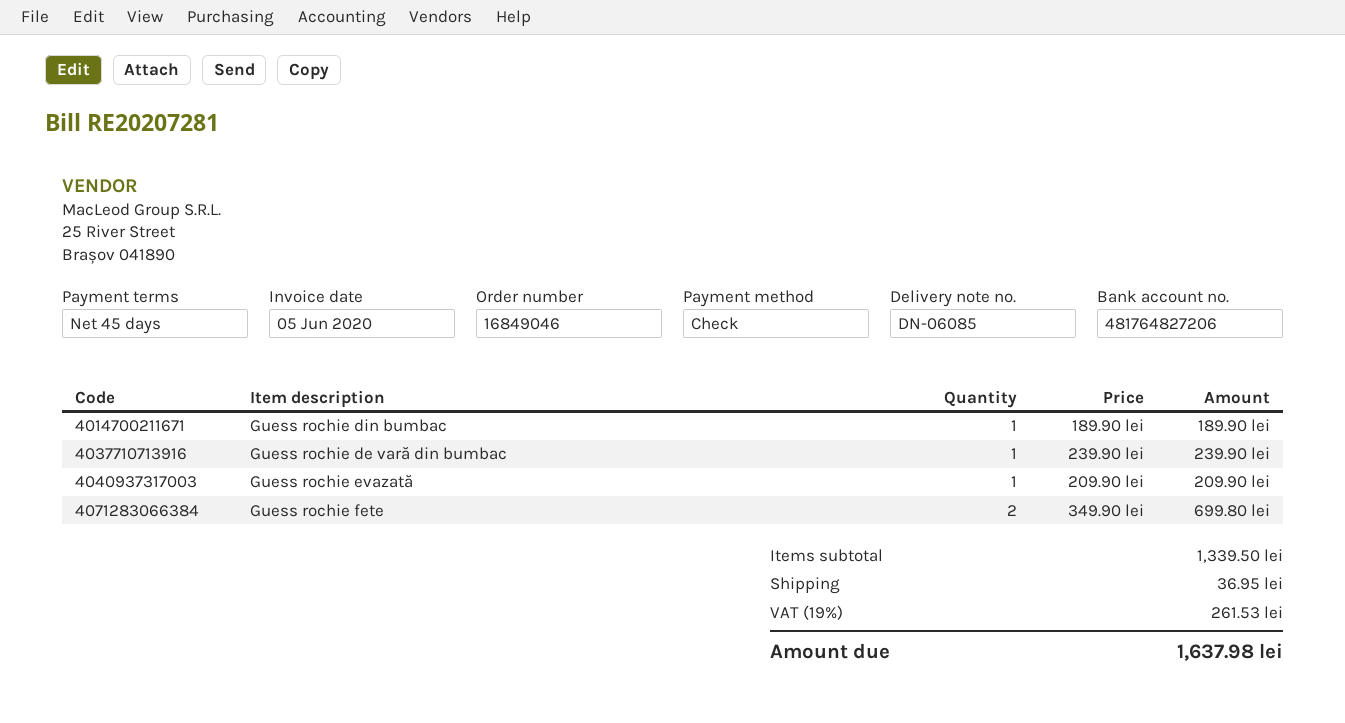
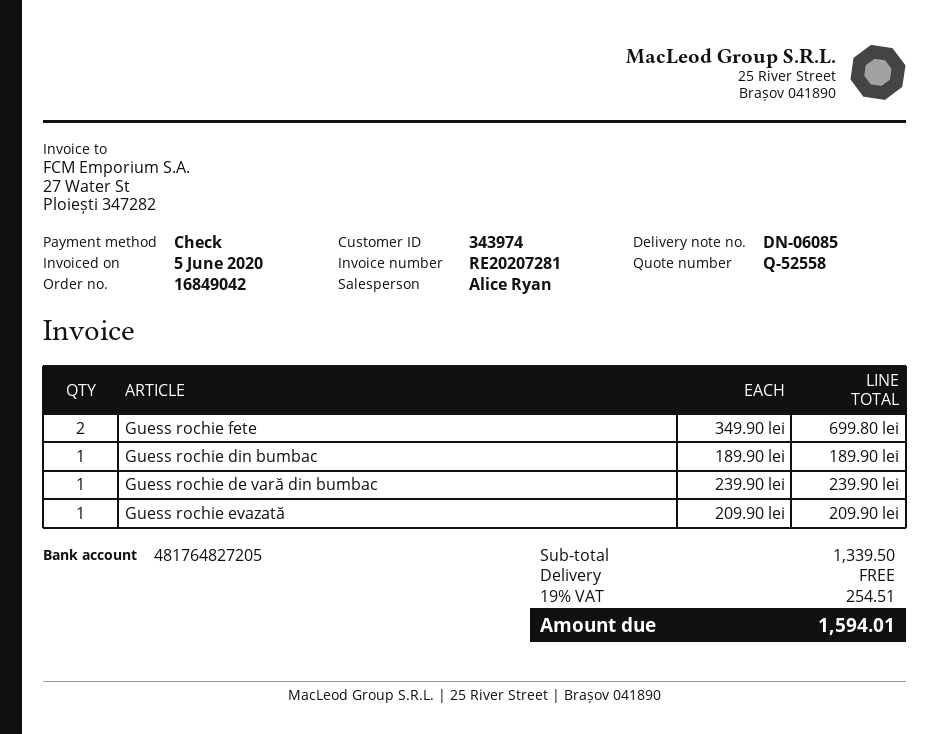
order number: 16849046 -> 16849042
bank account: 481764827206 -> 481764827205
shipping: 36.95 -> 0.00
tax: 19% = 261.53 -> 19% = 254.51
total: 1637.98 -> 1594.01

